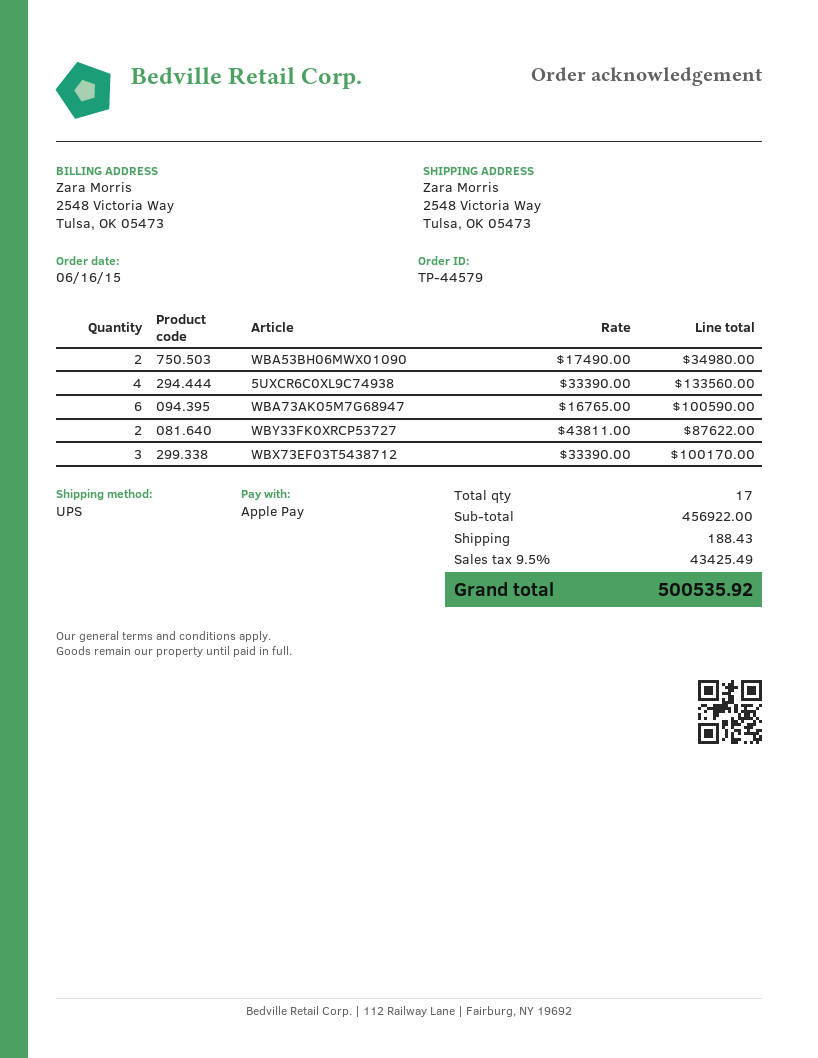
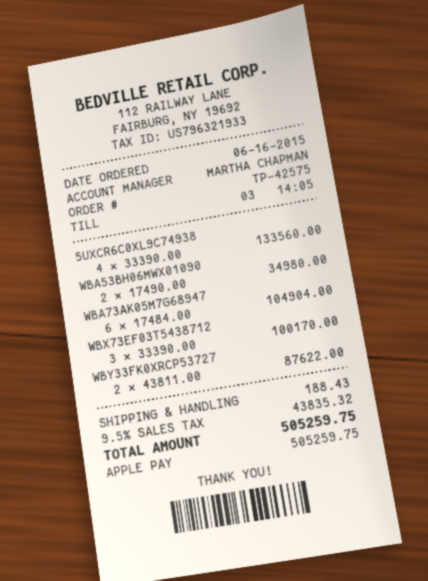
order number: TP-44579 -> TP-42575
WBA73AK05M7G68947: 6 x 16765.00 = 100590.00 -> 6 x 17484.00 = 104904.00
tax: 9.5% = 43425.49 -> 9.5% = 43835.32
total: 500535.92 -> 505259.75

